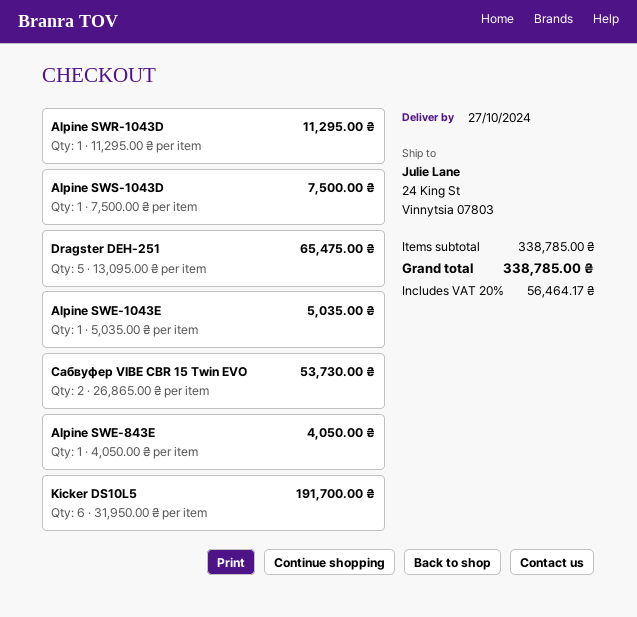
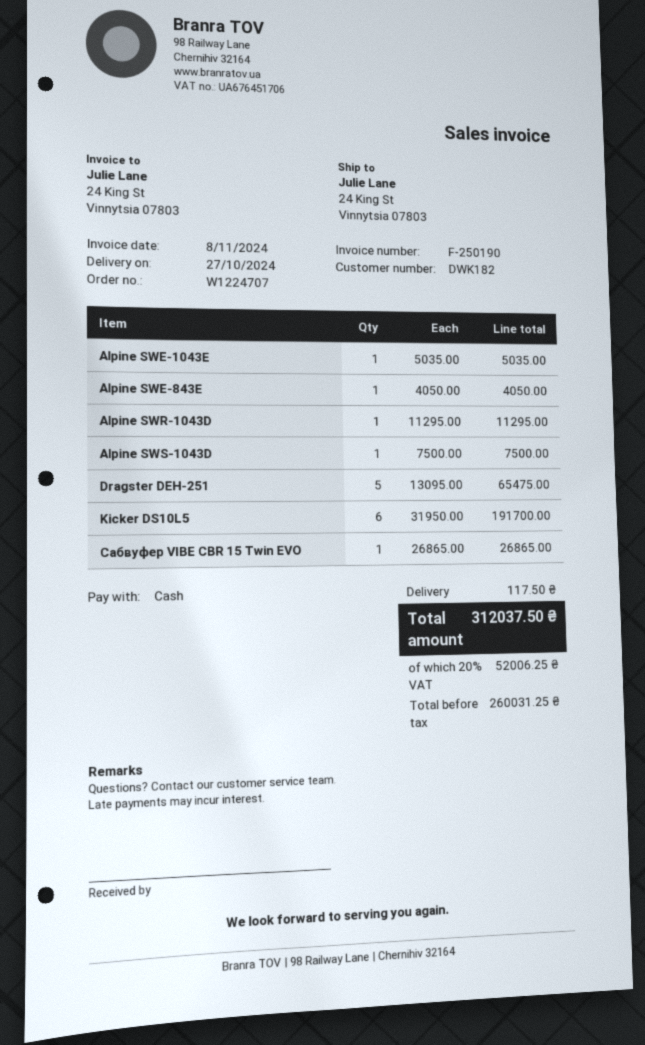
Сабвуфер VIBE CBR 15 Twin EVO: 2 x 26865.00 = 53730.00 -> 1 x 26865.00 = 26865.00
shipping: none -> 117.50
tax: 20% = 56464.17 -> 20% = 52006.25
total: 338785.00 -> 312037.50

